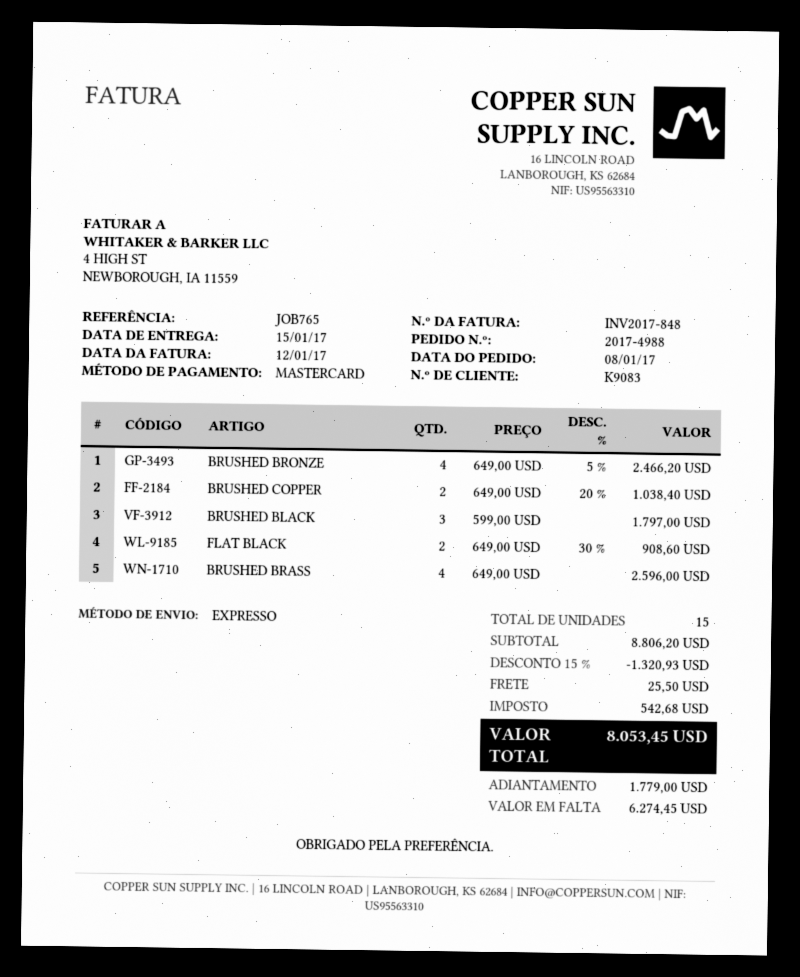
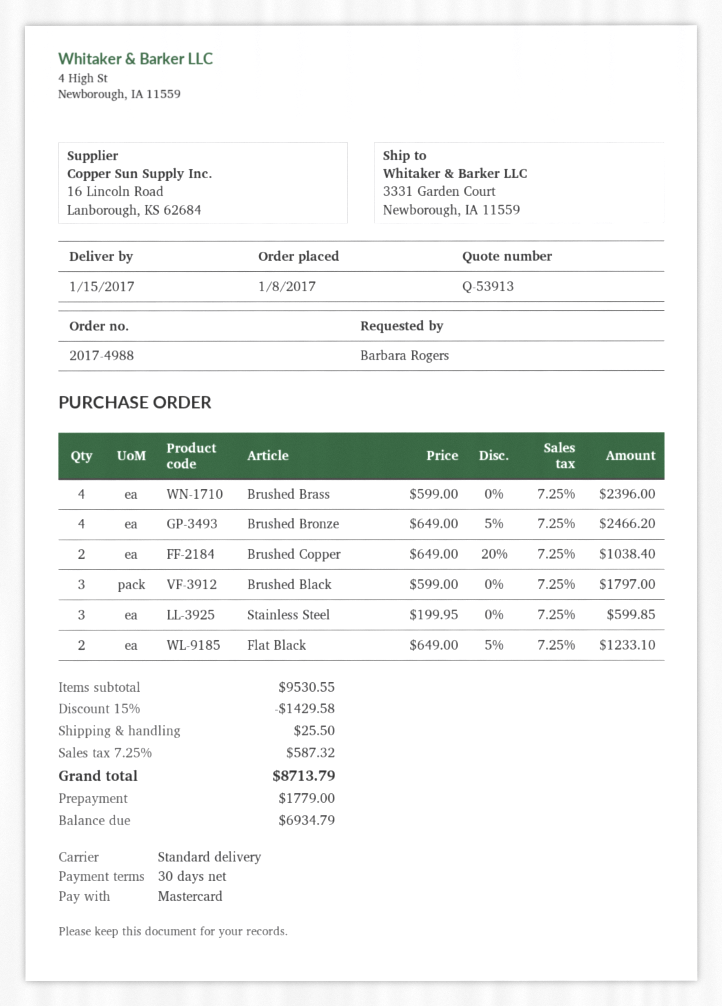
shipping method: express -> standard
FLAT BLACK: 2 x 649.00 - 30% = 908.60 -> 2 x 649.00 - 5% = 1233.10
BRUSHED BRASS: 4 x 649.00 = 2596.00 -> 4 x 599.00 = 2396.00
Stainless Steel: none -> 3 x 199.95 = 599.85
subtotal: 8806.20 -> 9530.55
discount: 15% = 1320.93 -> 15% = 1429.58
tax: 542.68 -> 587.32
total: 8053.45 -> 8713.79
balance: 6274.45 -> 6934.79

